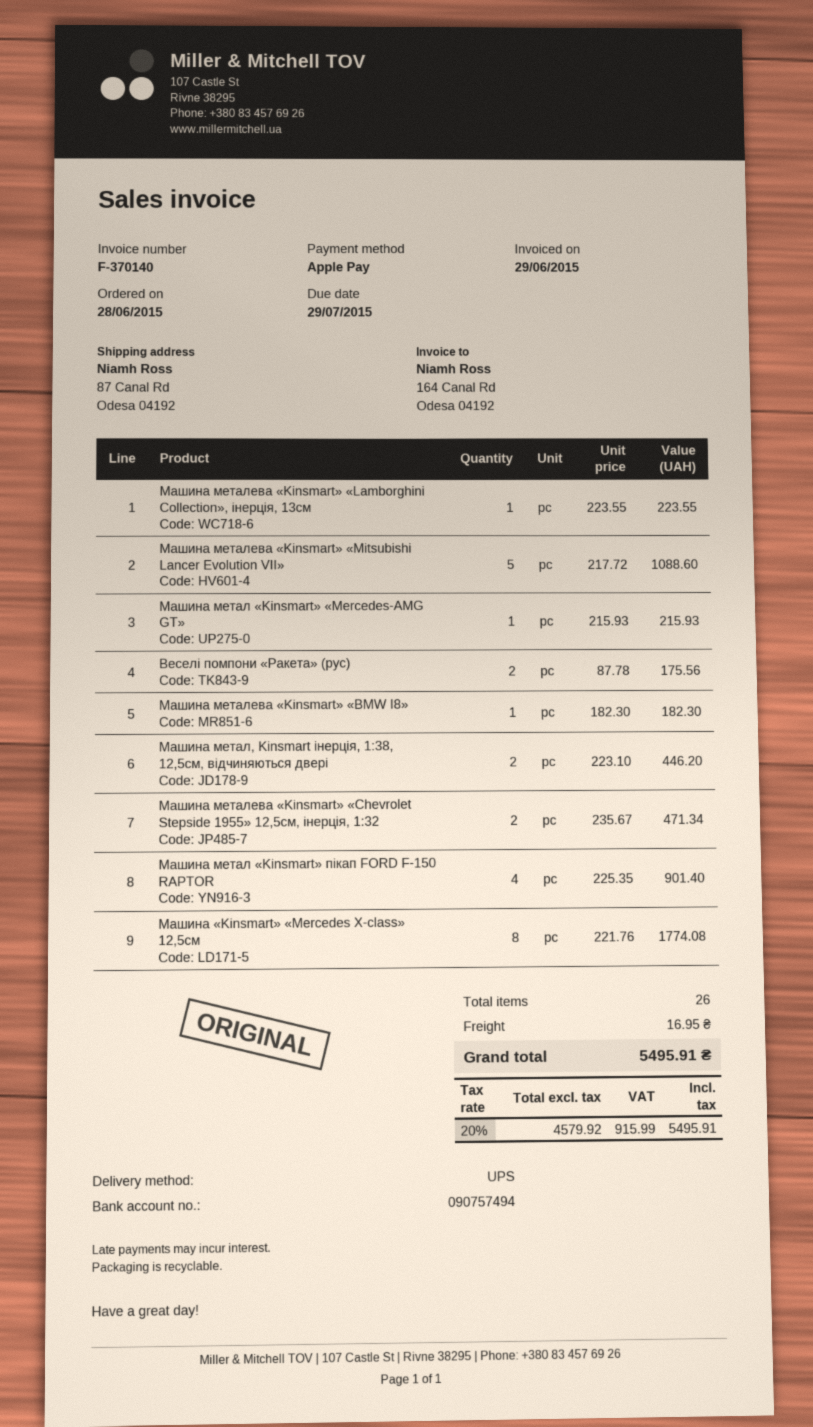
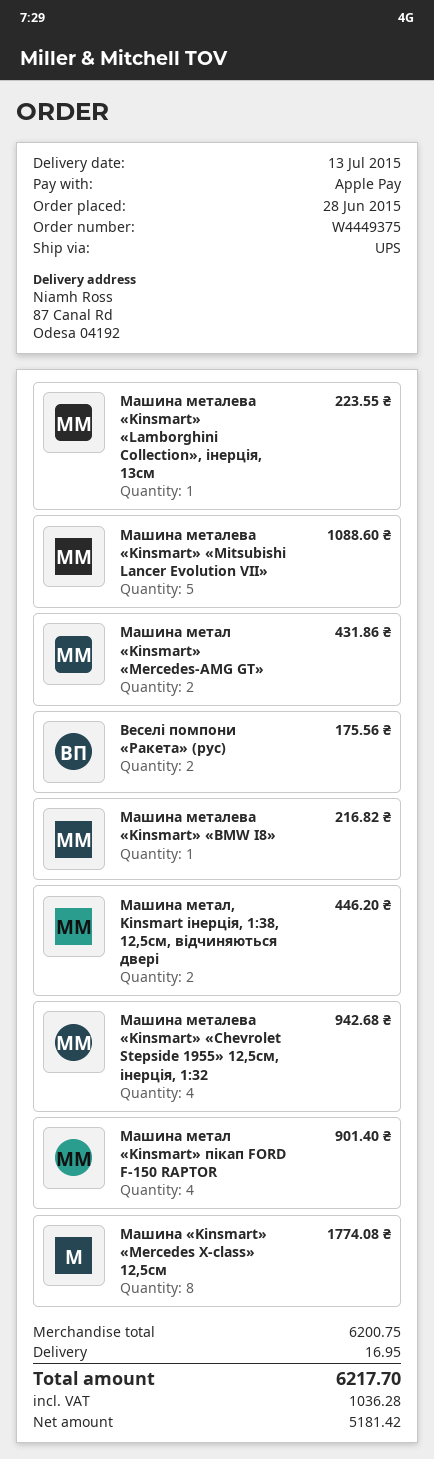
Машина метал «Kinsmart» «Mercedes-AMG GT»: 1 for 215.93 -> 2 for 431.86
Машина металева «Kinsmart» «BMW I8»: 1 for 182.30 -> 1 for 216.82
Машина металева «Kinsmart» «Chevrolet Stepside 1955» 12,5см, інерція, 1:32: 2 for 471.34 -> 4 for 942.68
net: 4579.92 -> 5181.42
tax: 915.99 -> 1036.28
total: 5495.91 -> 6217.70

